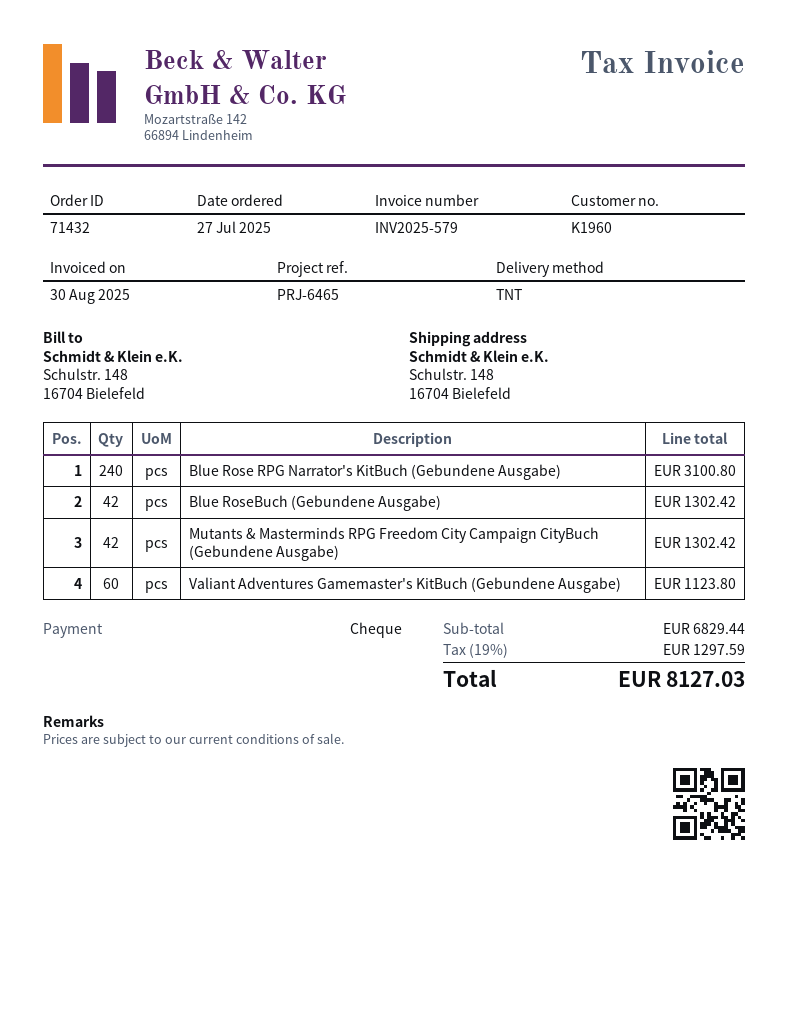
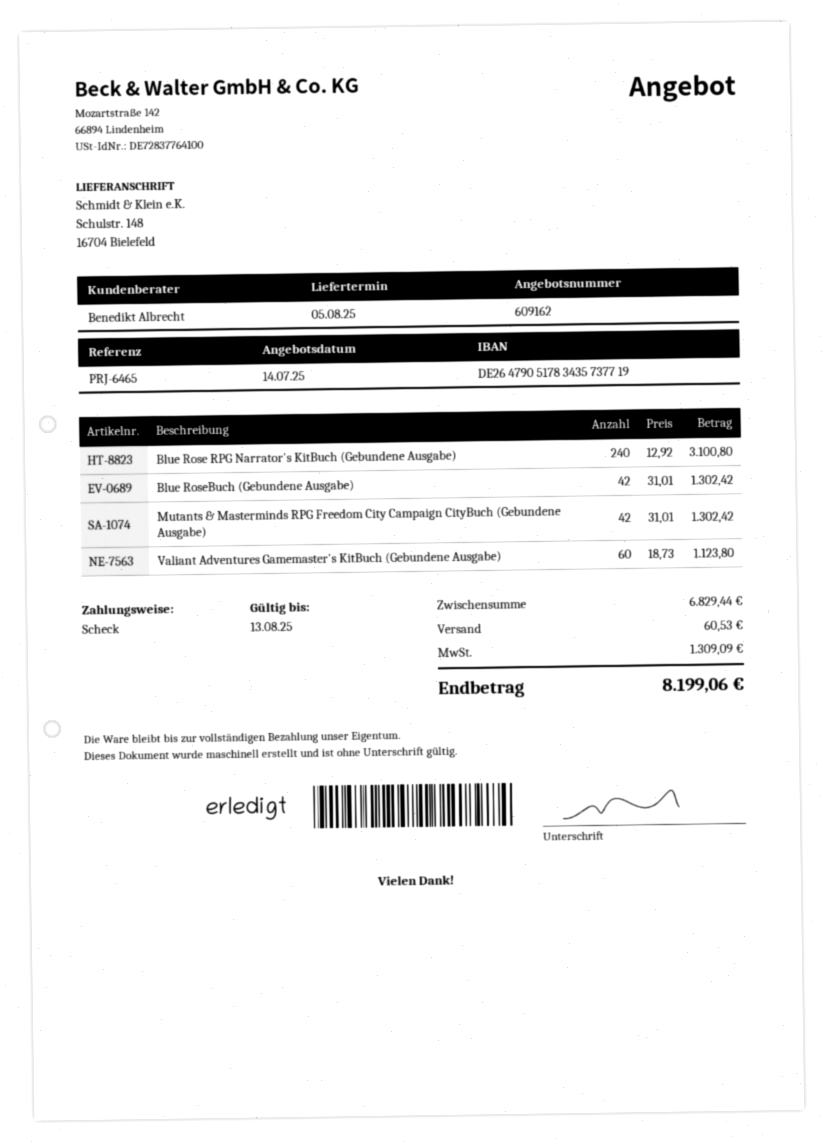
shipping: none -> 60.53
tax: 1297.59 -> 1309.09
total: 8127.03 -> 8199.06

